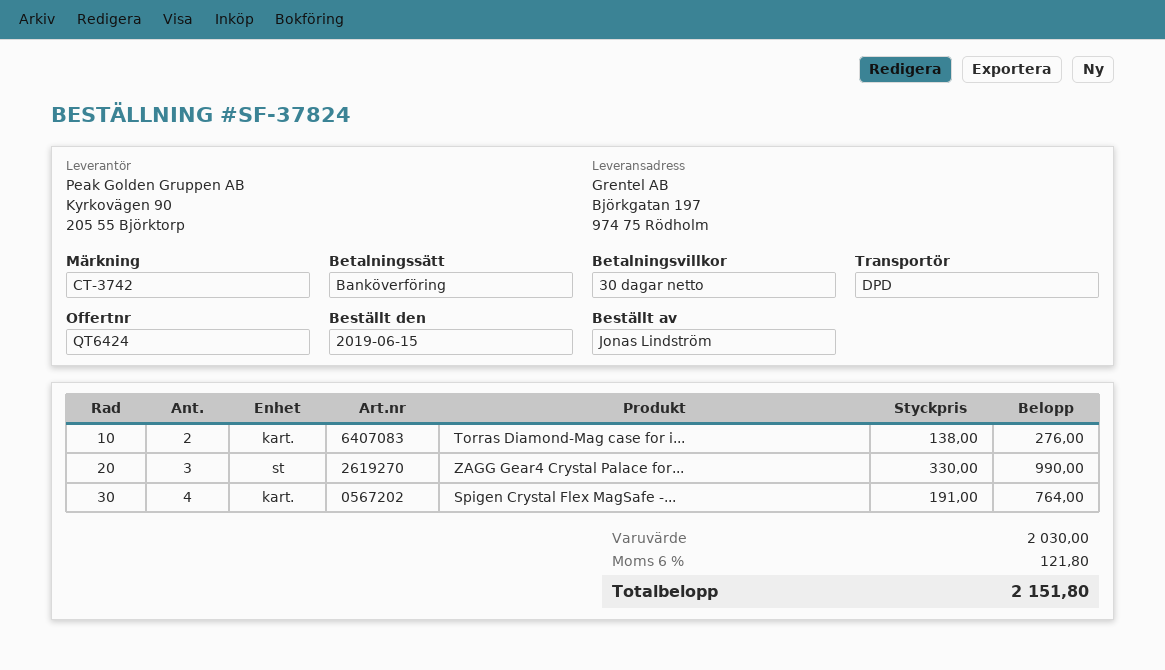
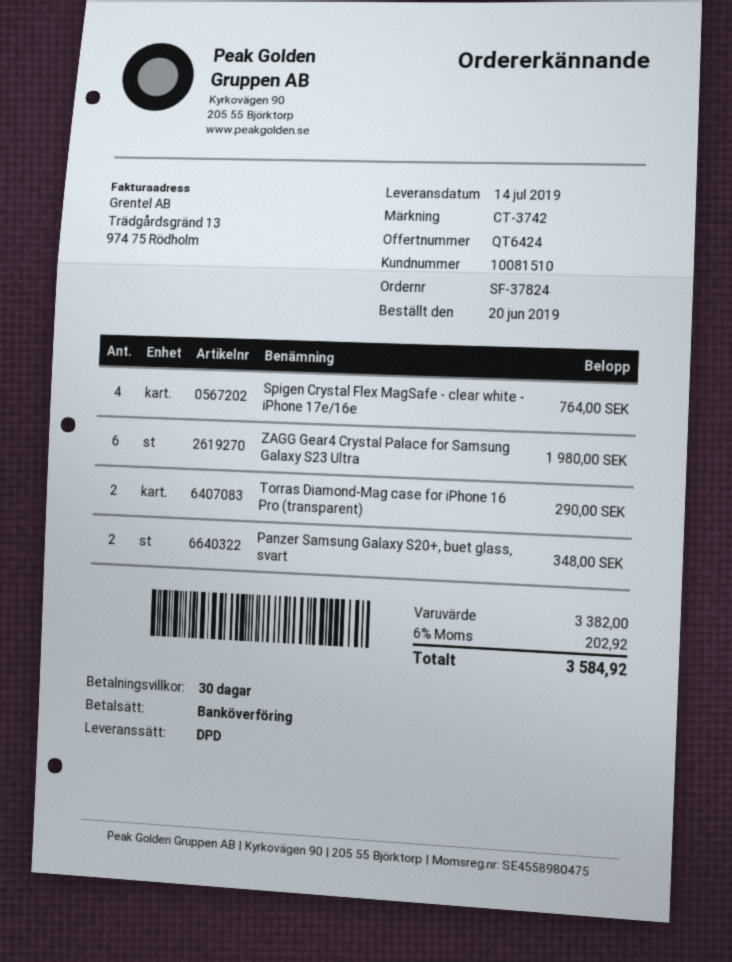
order date: 2019-06-15 -> 2019-06-20
Torras Diamond-Mag case for i...: 2 for 276.00 -> 2 for 290.00
ZAGG Gear4 Crystal Palace for...: 3 for 990.00 -> 6 for 1980.00
Panzer Samsung Galaxy S20+, buet glass, svart: none -> 2 for 348.00
subtotal: 2030.00 -> 3382.00
tax: 6% = 121.80 -> 6% = 202.92
total: 2151.80 -> 3584.92

